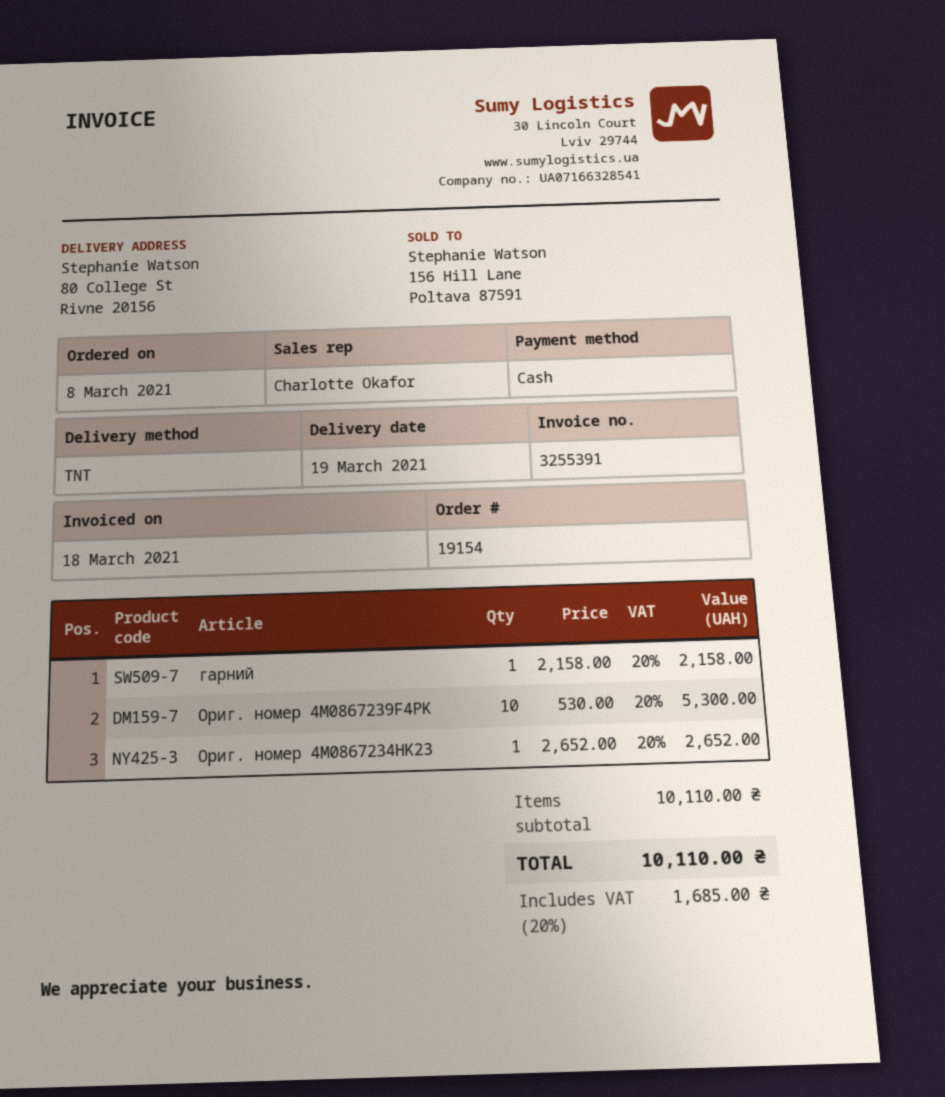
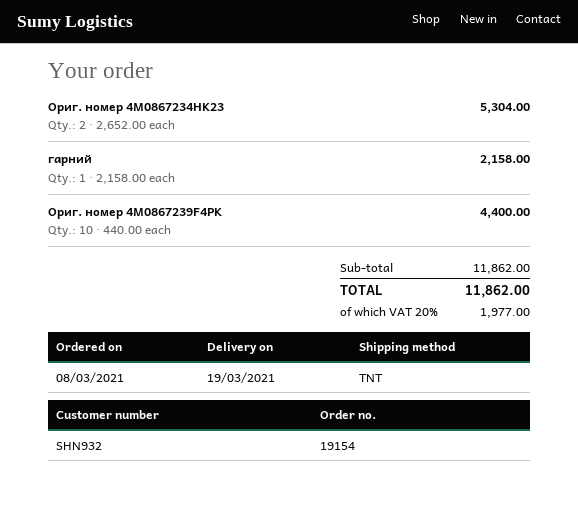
Ориг. номер 4M0867239F4PK: 10 x 530.00 = 5300.00 -> 10 x 440.00 = 4400.00
Ориг. номер 4M0867234HK23: 1 x 2652.00 = 2652.00 -> 2 x 2652.00 = 5304.00
subtotal: 10110.00 -> 11862.00
tax: 20% = 1685.00 -> 20% = 1977.00
total: 10110.00 -> 11862.00

